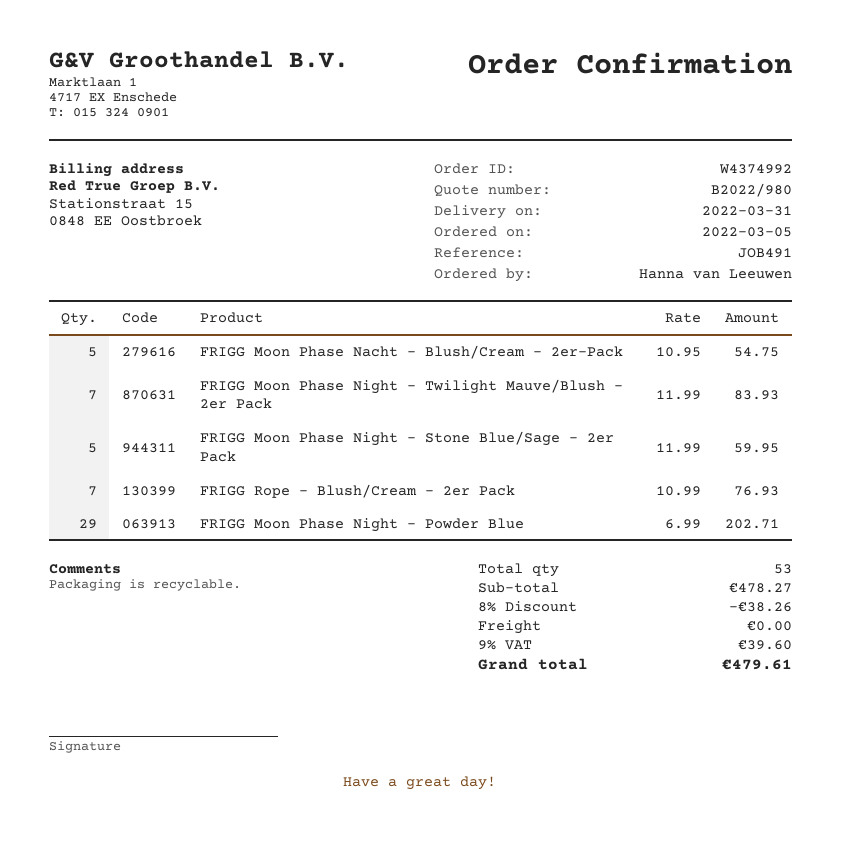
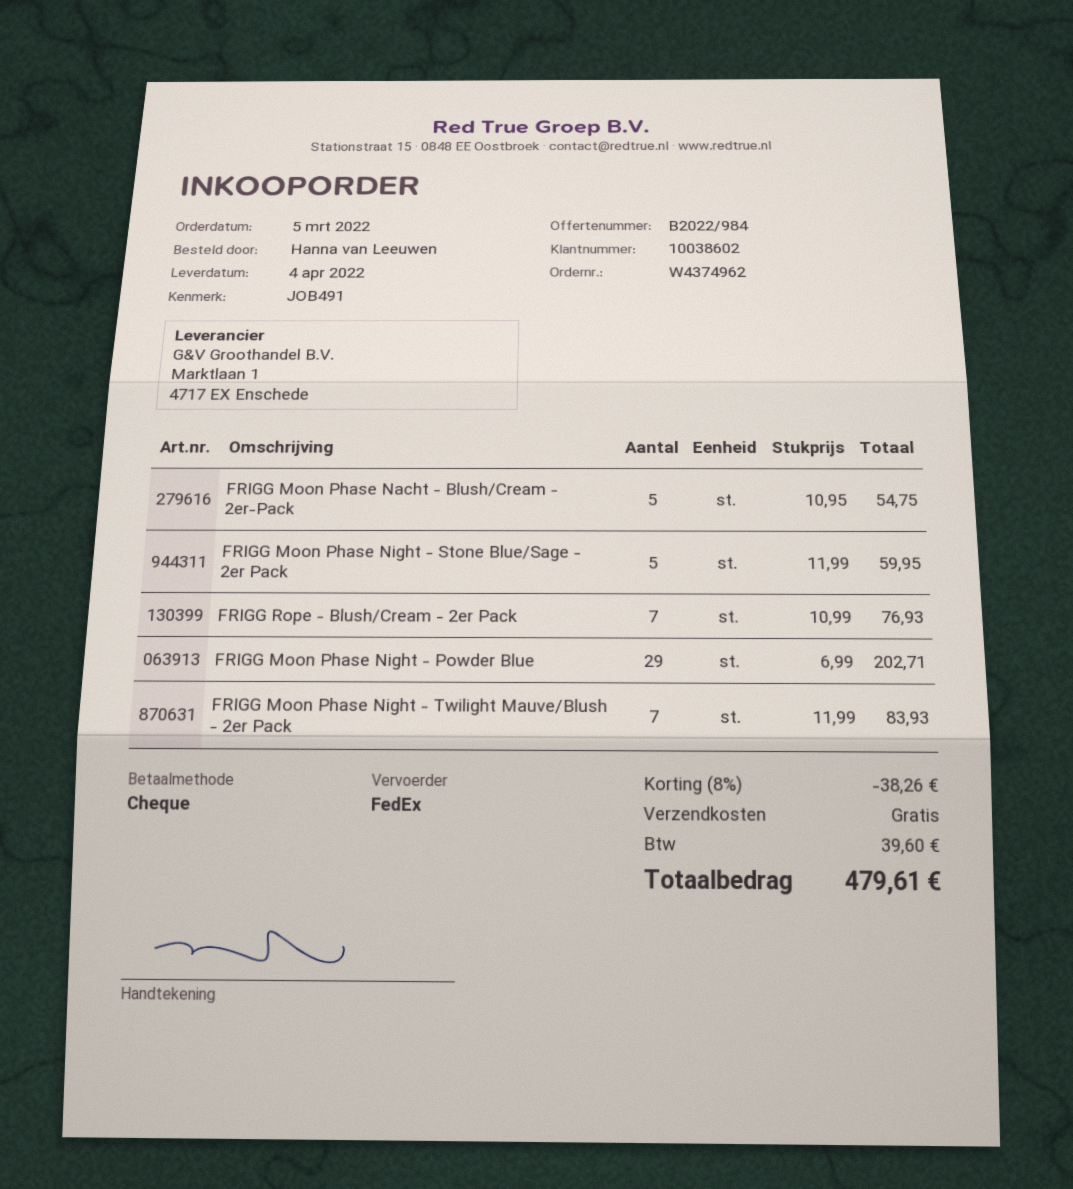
quote number: B2022/980 -> B2022/984
order number: W4374992 -> W4374962
delivery date: 2022-03-31 -> 2022-04-04

